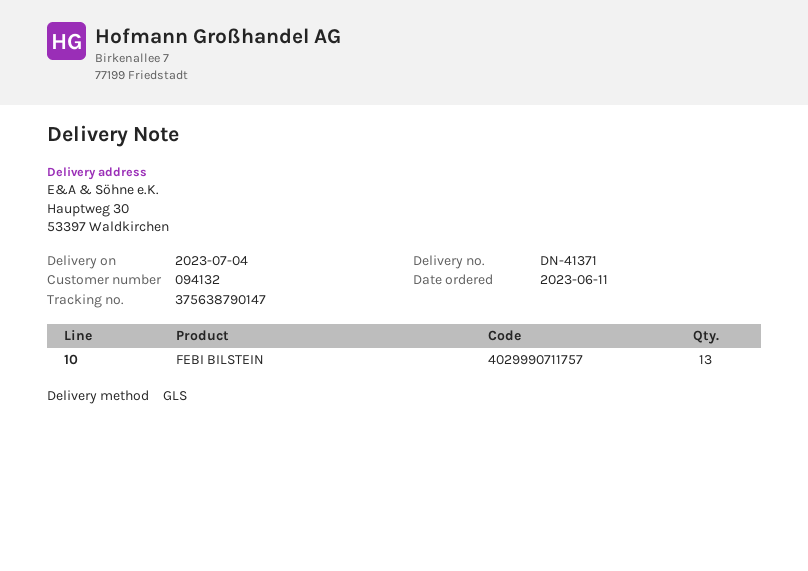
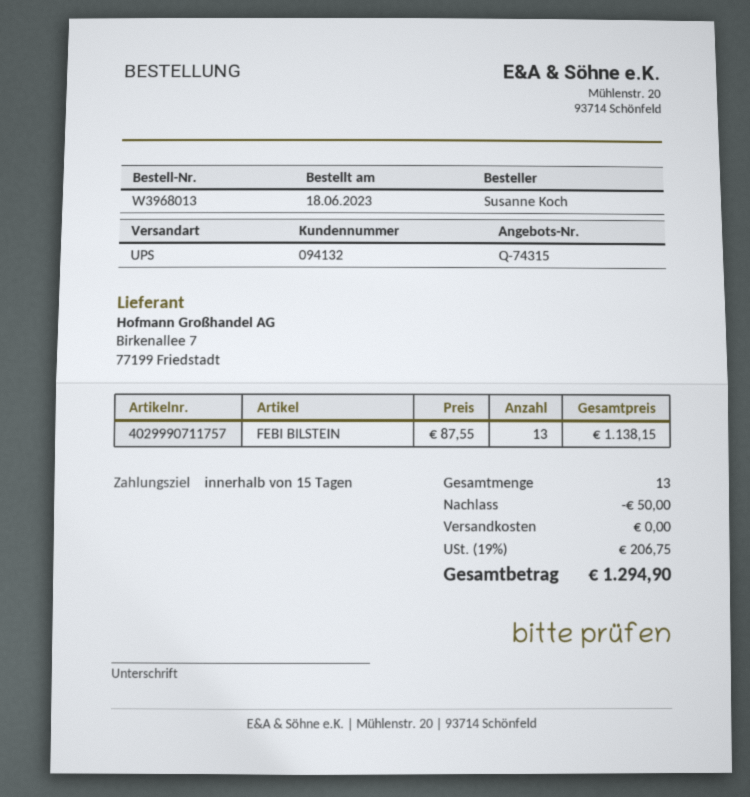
order date: 2023-06-11 -> 2023-06-18
shipping method: GLS -> UPS

